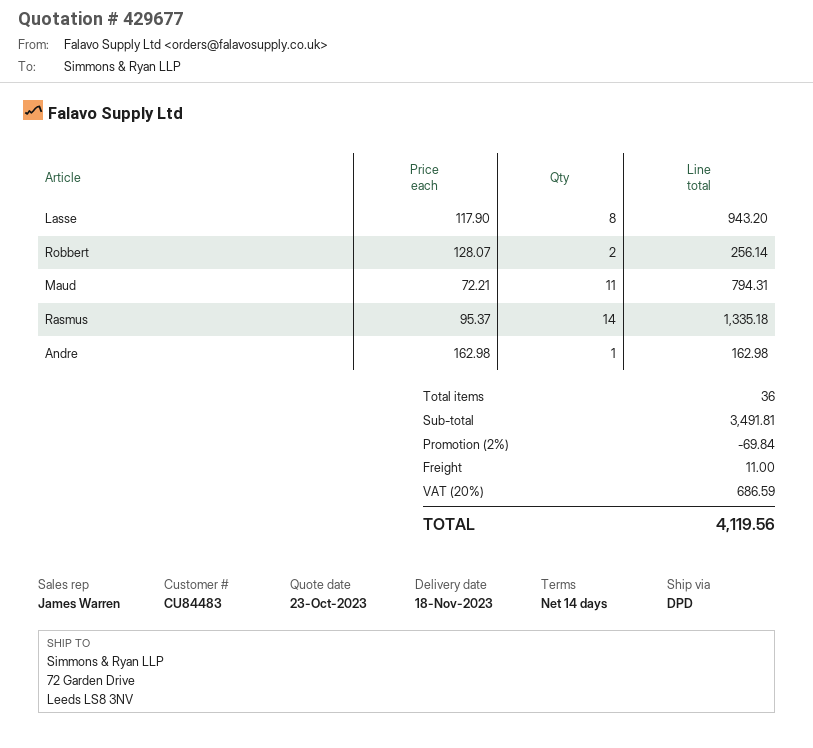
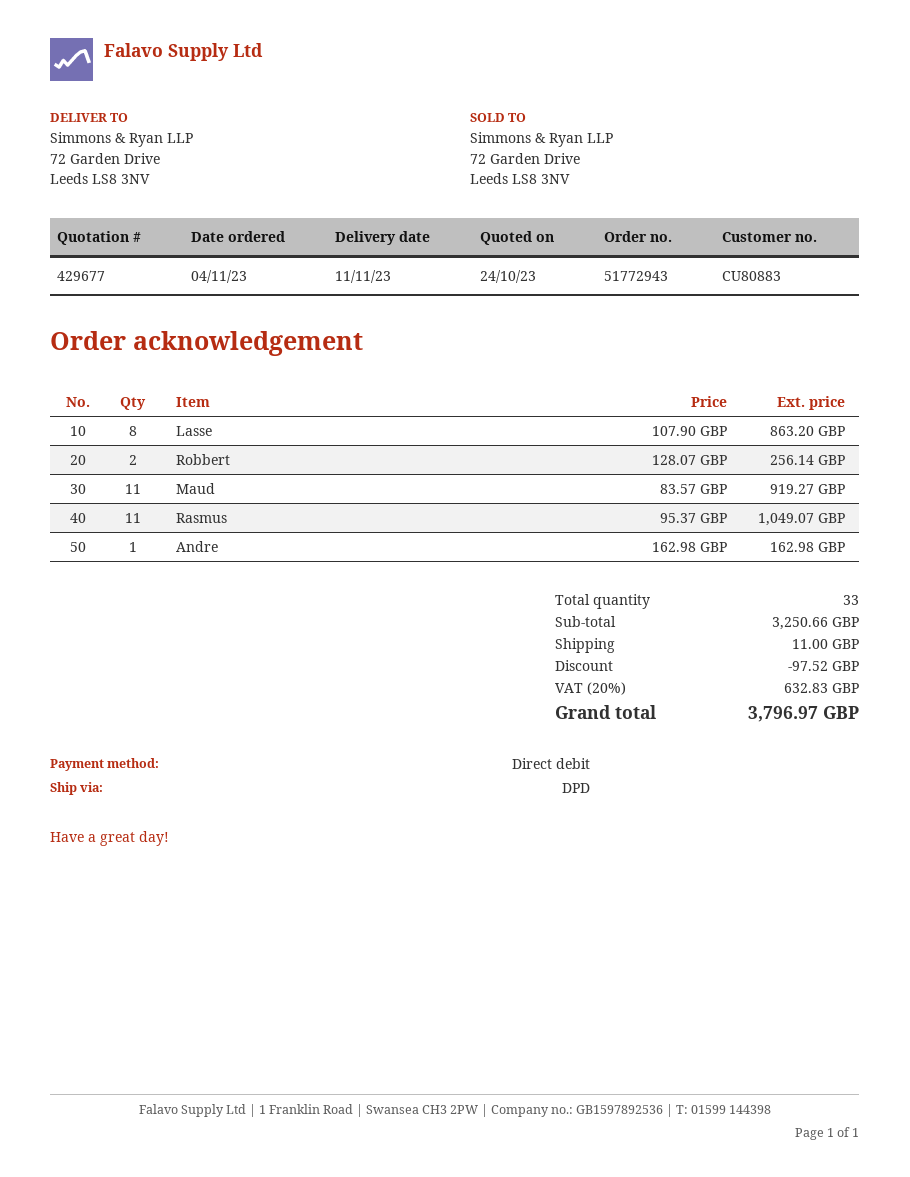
quote date: 2023-10-23 -> 2023-10-24
delivery date: 2023-11-18 -> 2023-11-11
customer number: CU84483 -> CU80883
Lasse: 8 x 117.90 = 943.20 -> 8 x 107.90 = 863.20
Maud: 11 x 72.21 = 794.31 -> 11 x 83.57 = 919.27
Rasmus: 14 x 95.37 = 1335.18 -> 11 x 95.37 = 1049.07
total quantity: 36 -> 33
subtotal: 3491.81 -> 3250.66
discount: 69.84 -> 97.52
tax: 20% = 686.59 -> 20% = 632.83
total: 4119.56 -> 3796.97

